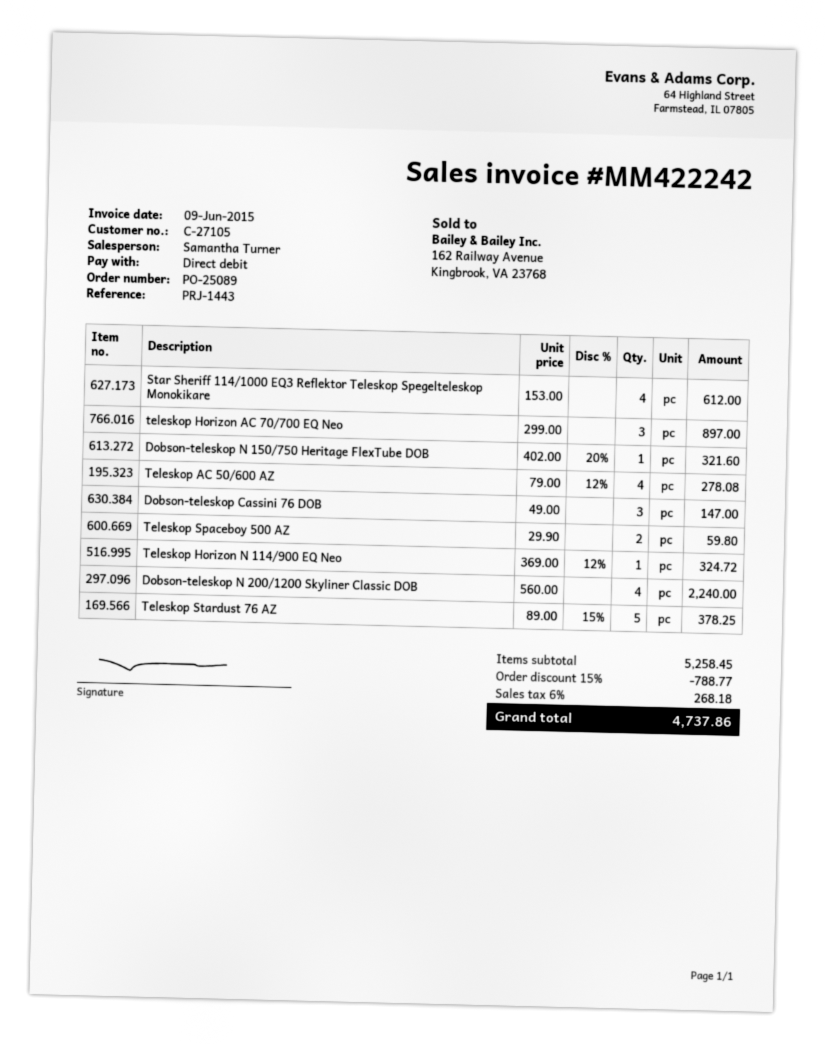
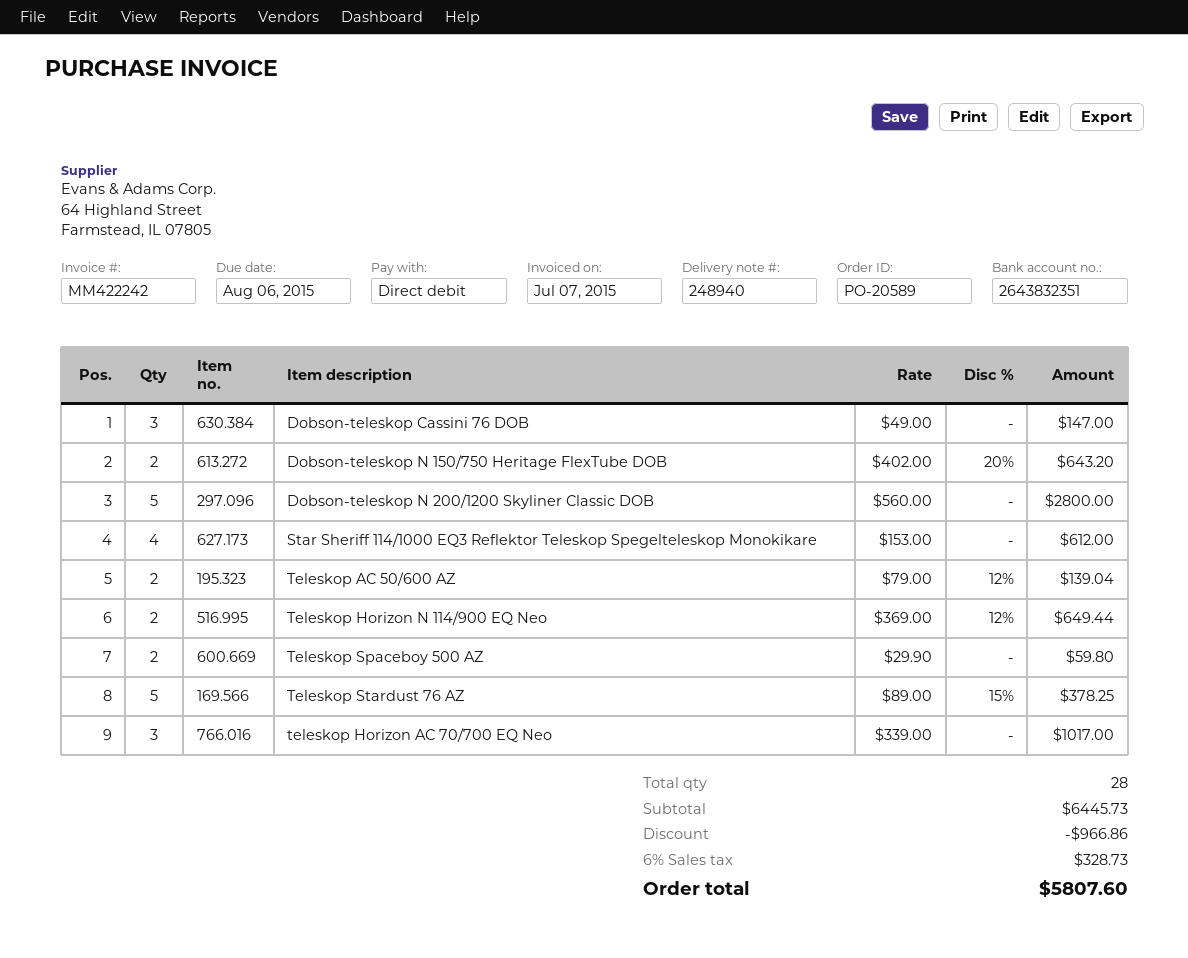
order number: PO-25089 -> PO-20589
invoice date: 2015-06-09 -> 2015-07-07
teleskop Horizon AC 70/700 EQ Neo: 3 x 299.00 = 897.00 -> 3 x 339.00 = 1017.00
Dobson-teleskop N 150/750 Heritage FlexTube DOB: 1 x 402.00 - 20% = 321.60 -> 2 x 402.00 - 20% = 643.20
Teleskop AC 50/600 AZ: 4 x 79.00 - 12% = 278.08 -> 2 x 79.00 - 12% = 139.04
Teleskop Horizon N 114/900 EQ Neo: 1 x 369.00 - 12% = 324.72 -> 2 x 369.00 - 12% = 649.44
Dobson-teleskop N 200/1200 Skyliner Classic DOB: 4 x 560.00 = 2240.00 -> 5 x 560.00 = 2800.00
subtotal: 5258.45 -> 6445.73
discount: 788.77 -> 966.86
tax: 6% = 268.18 -> 6% = 328.73
total: 4737.86 -> 5807.60

